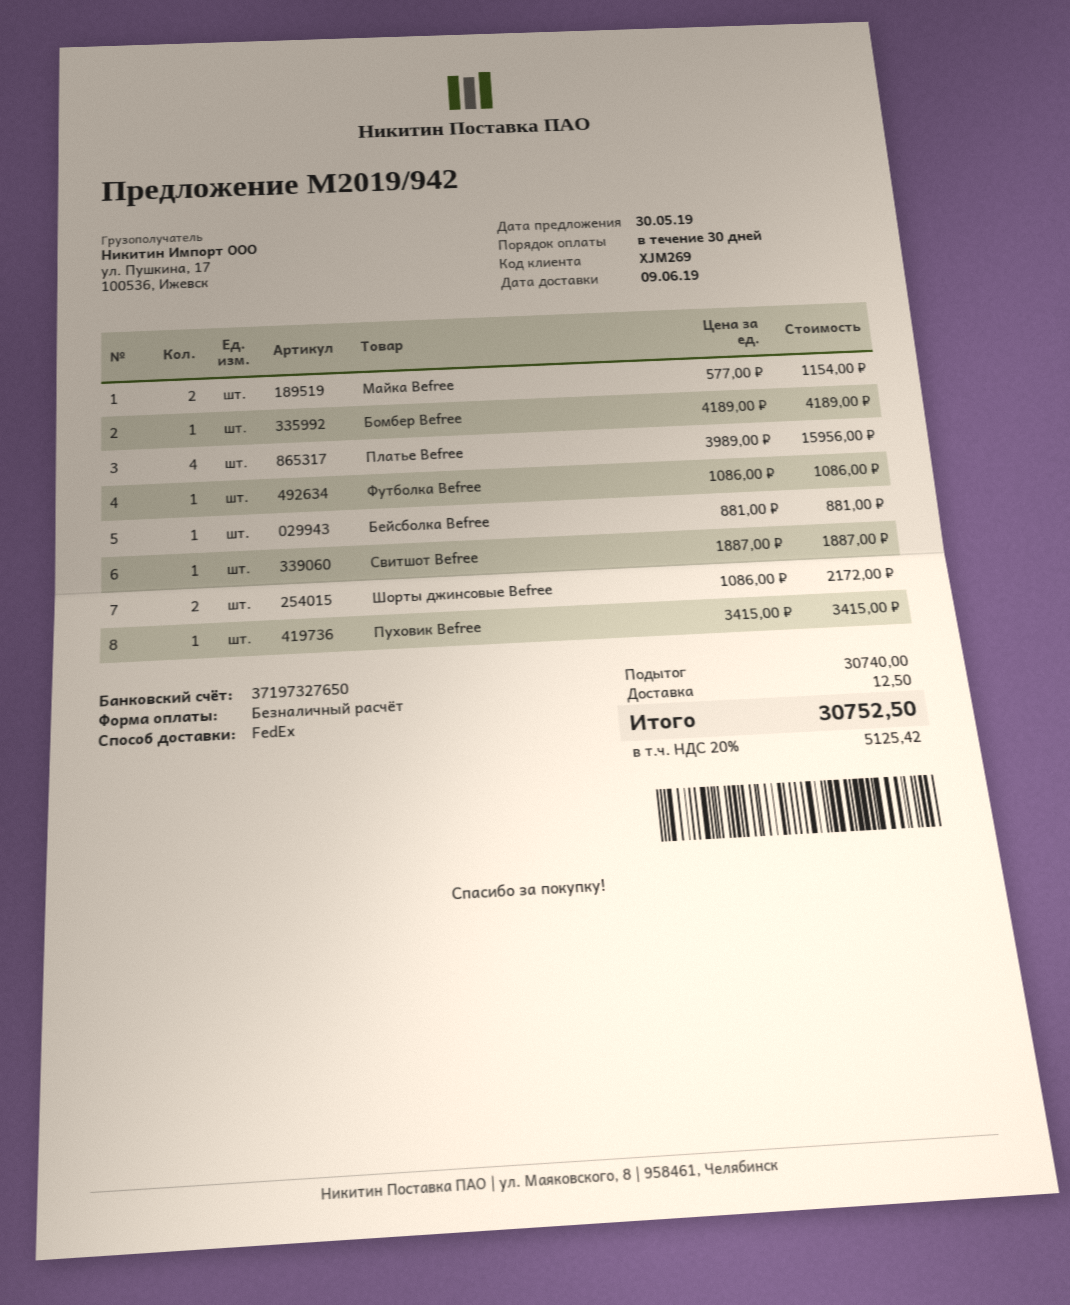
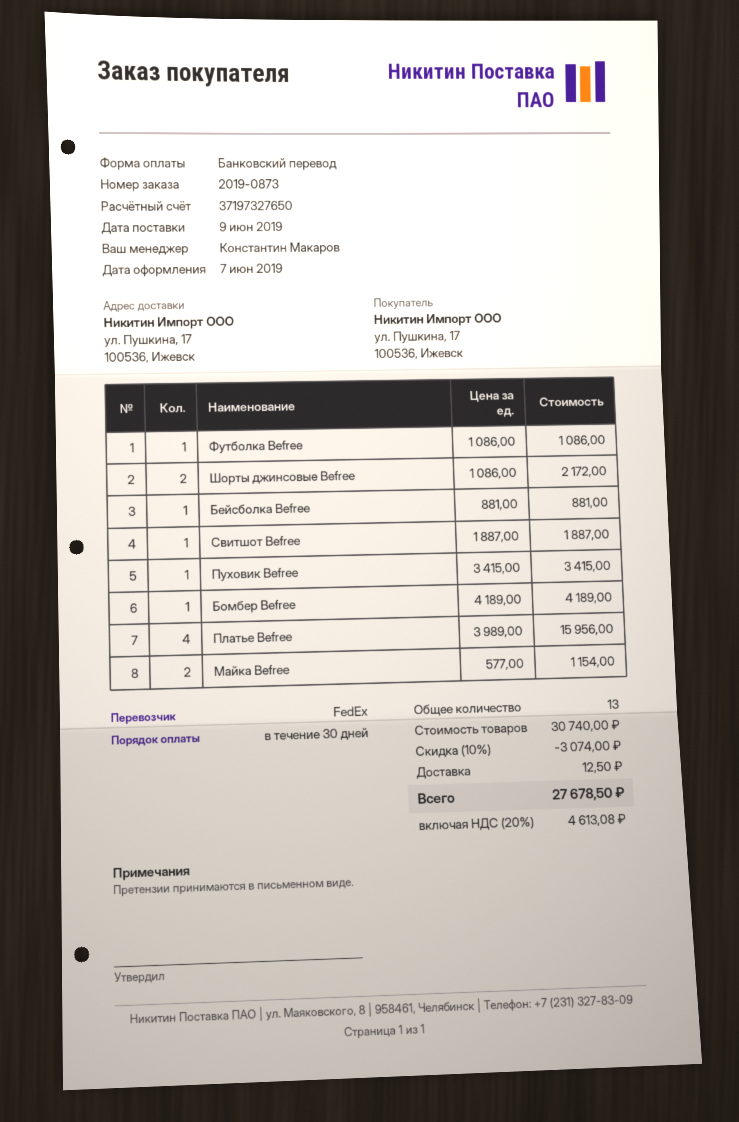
discount: none -> 10% = 3074.00
tax: 20% = 5125.42 -> 20% = 4613.08
total: 30752.50 -> 27678.50

